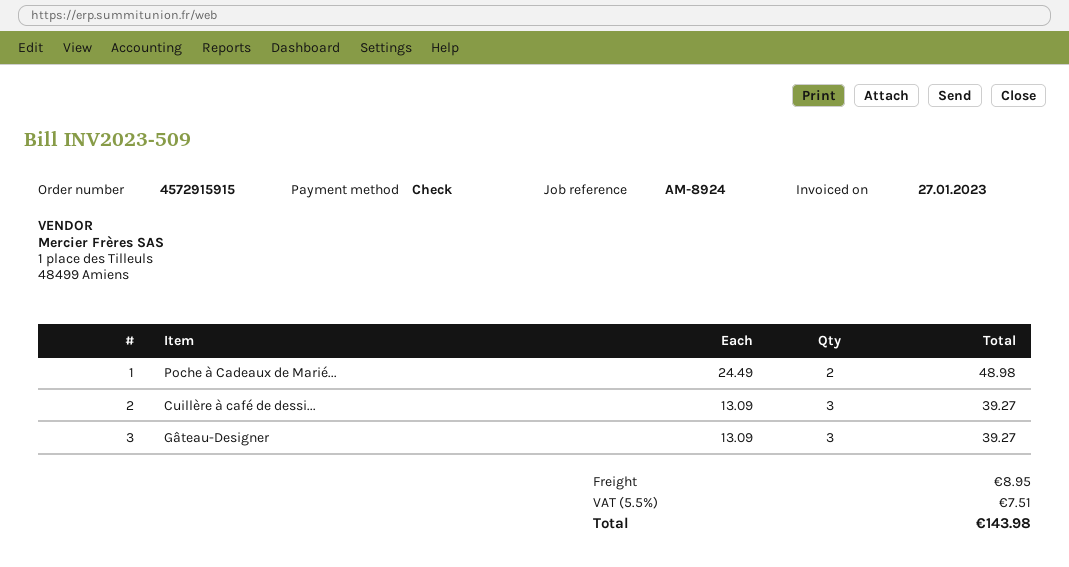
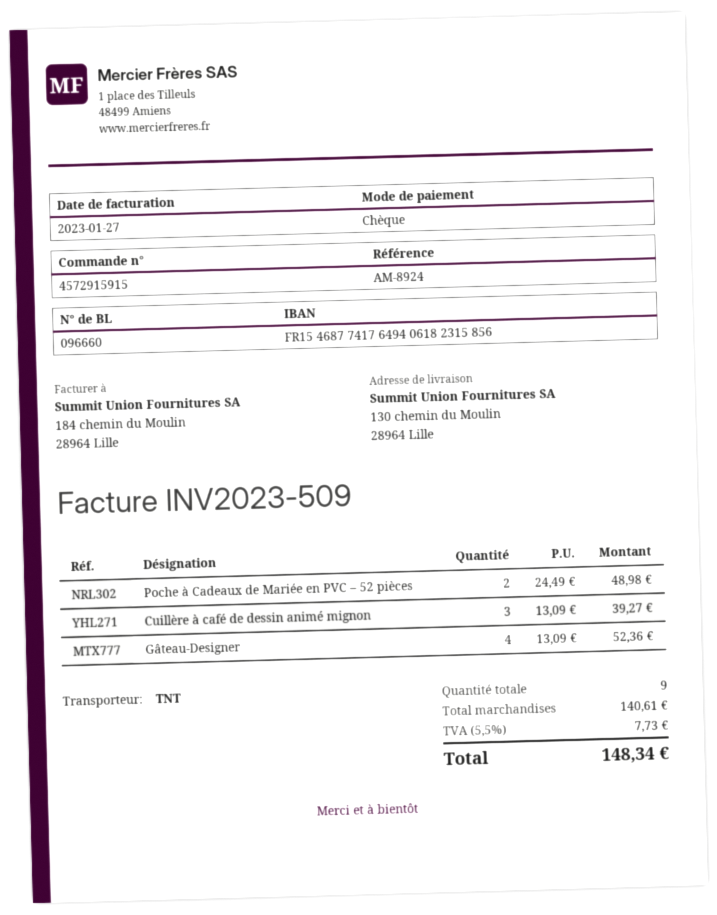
Gâteau-Designer: 3 x 13.09 = 39.27 -> 4 x 13.09 = 52.36
shipping: 8.95 -> none
tax: 5.5% = 7.51 -> 5.5% = 7.73
total: 143.98 -> 148.34

